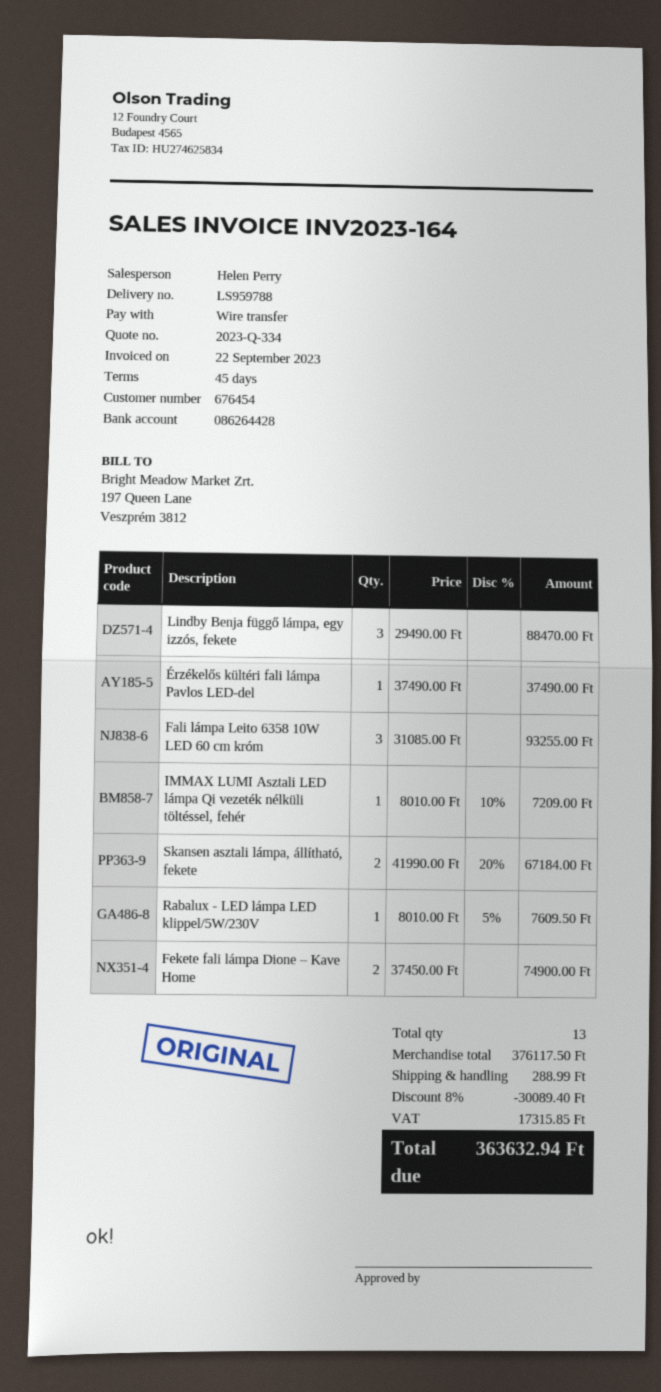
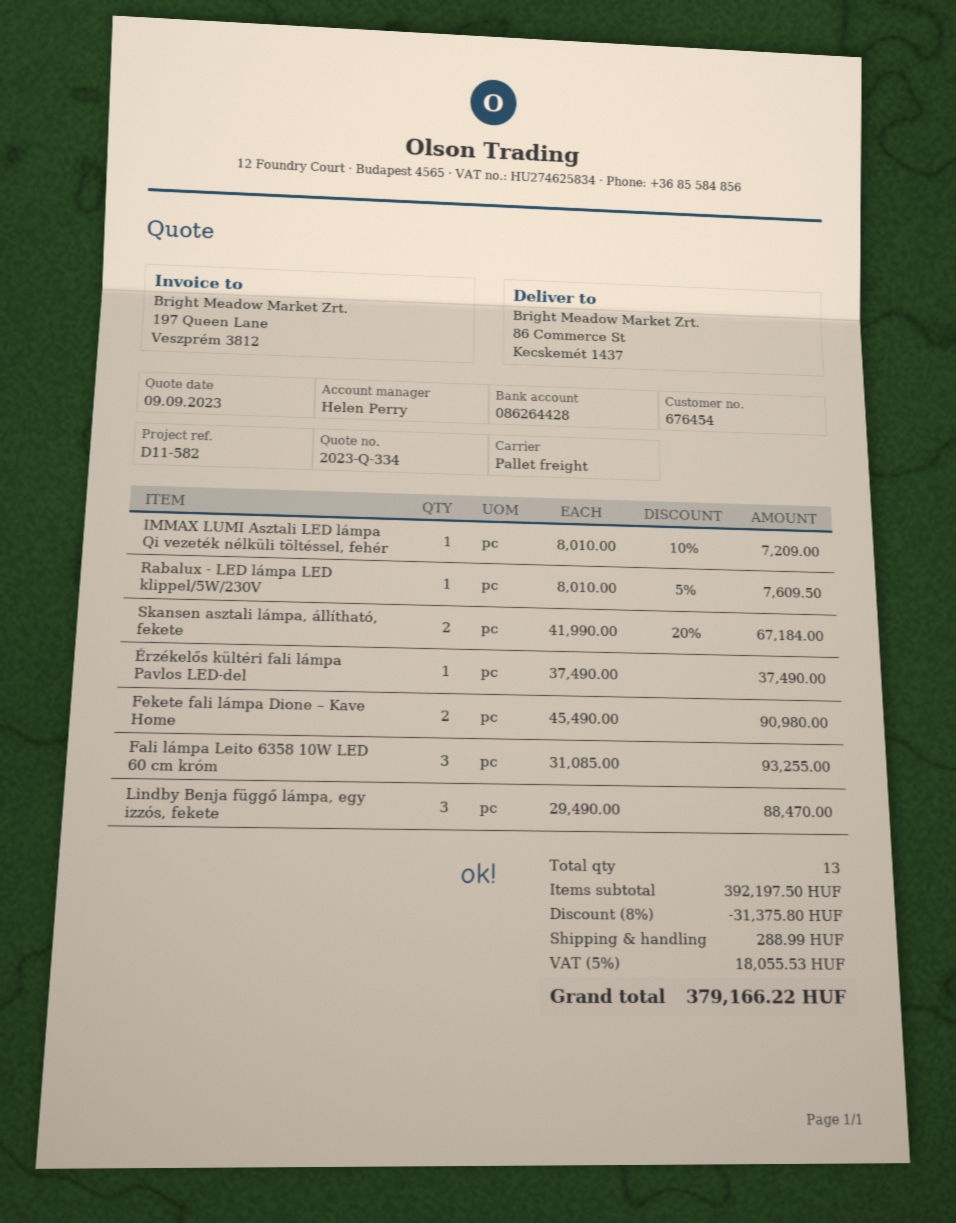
Fekete fali lámpa Dione – Kave Home: 2 x 37450.00 = 74900.00 -> 2 x 45490.00 = 90980.00
subtotal: 376117.50 -> 392197.50
discount: 8% = 30089.40 -> 8% = 31375.80
tax: 17315.85 -> 18055.53
total: 363632.94 -> 379166.22

